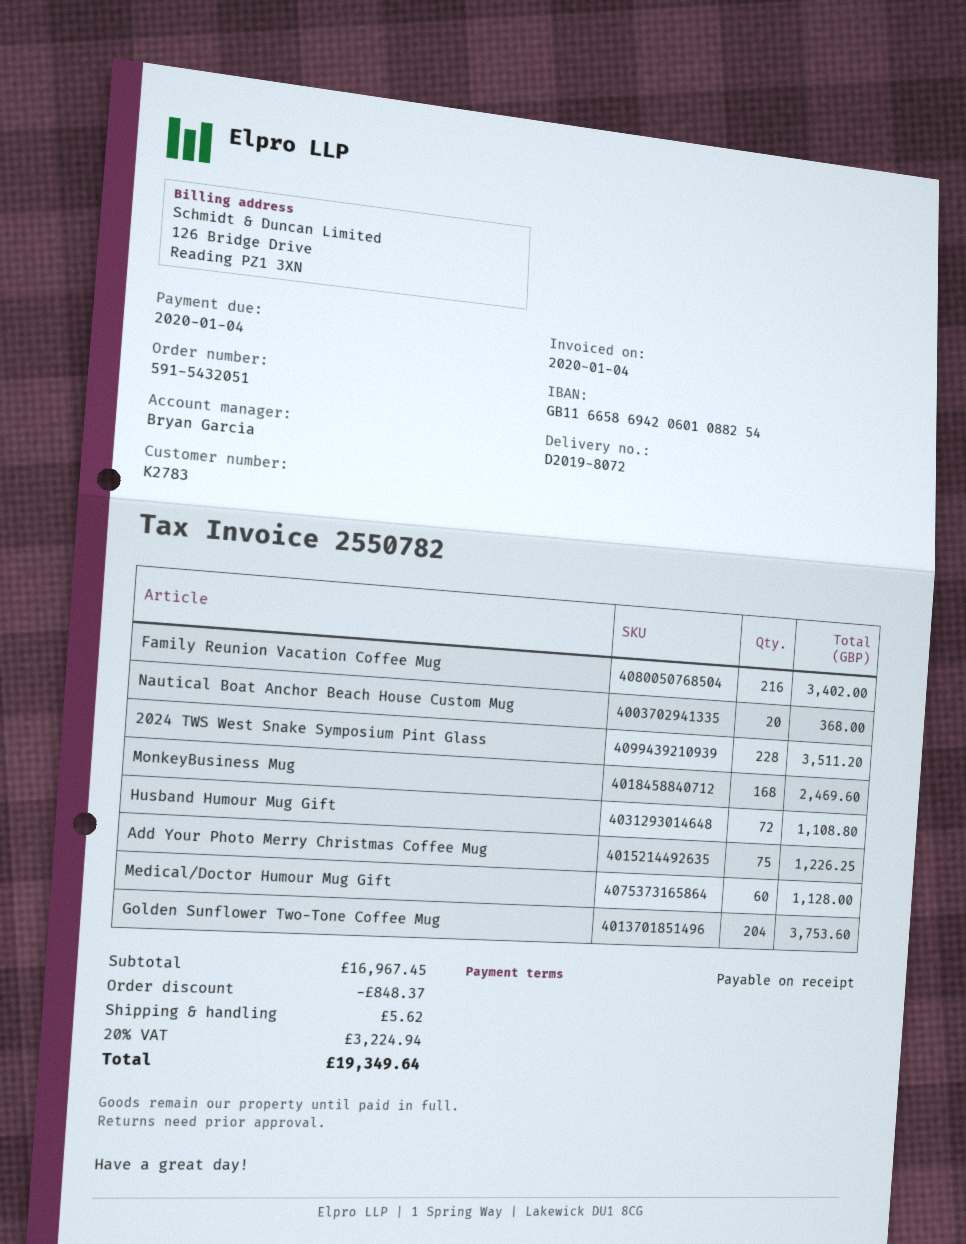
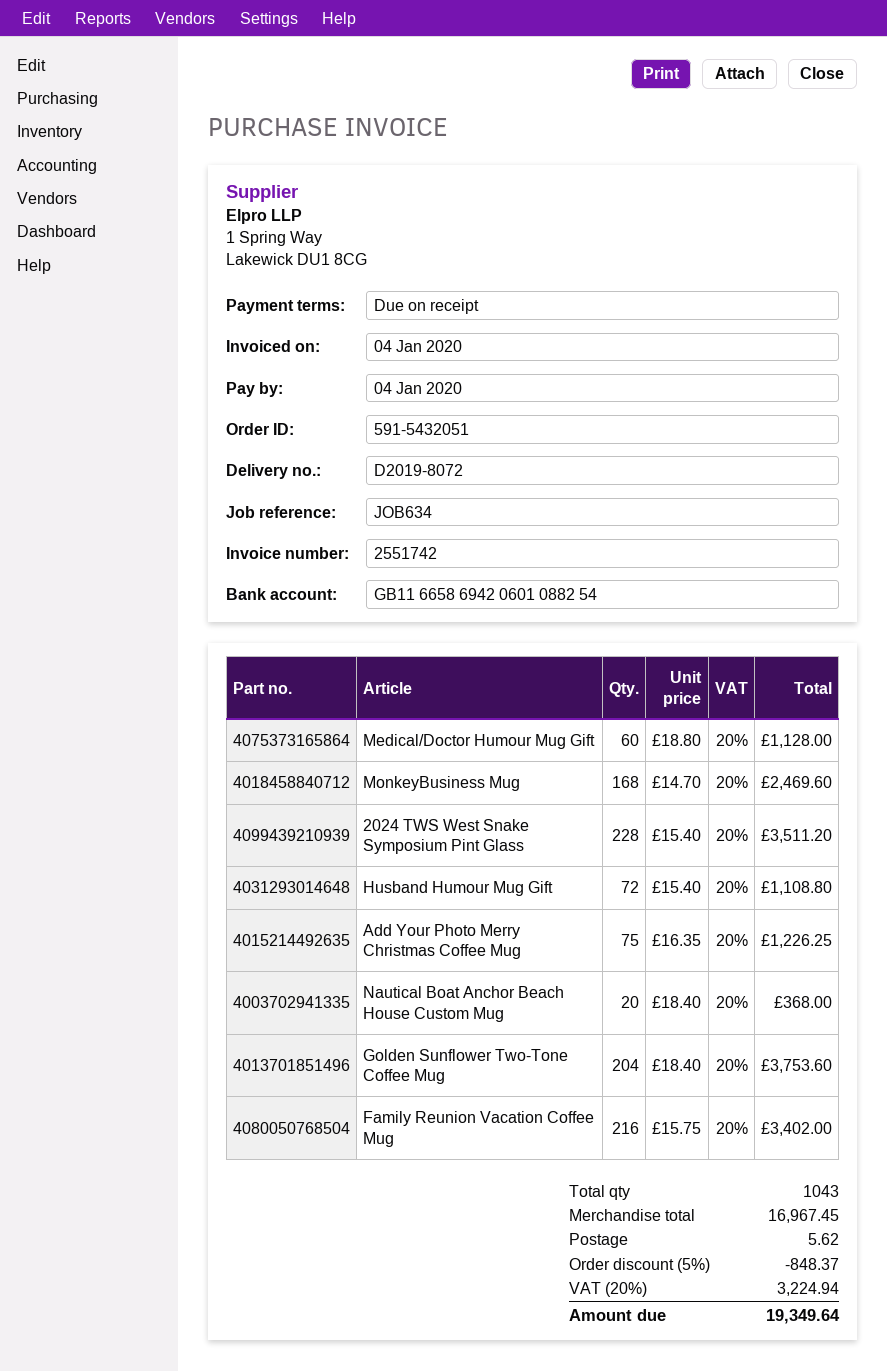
invoice number: 2550782 -> 2551742

